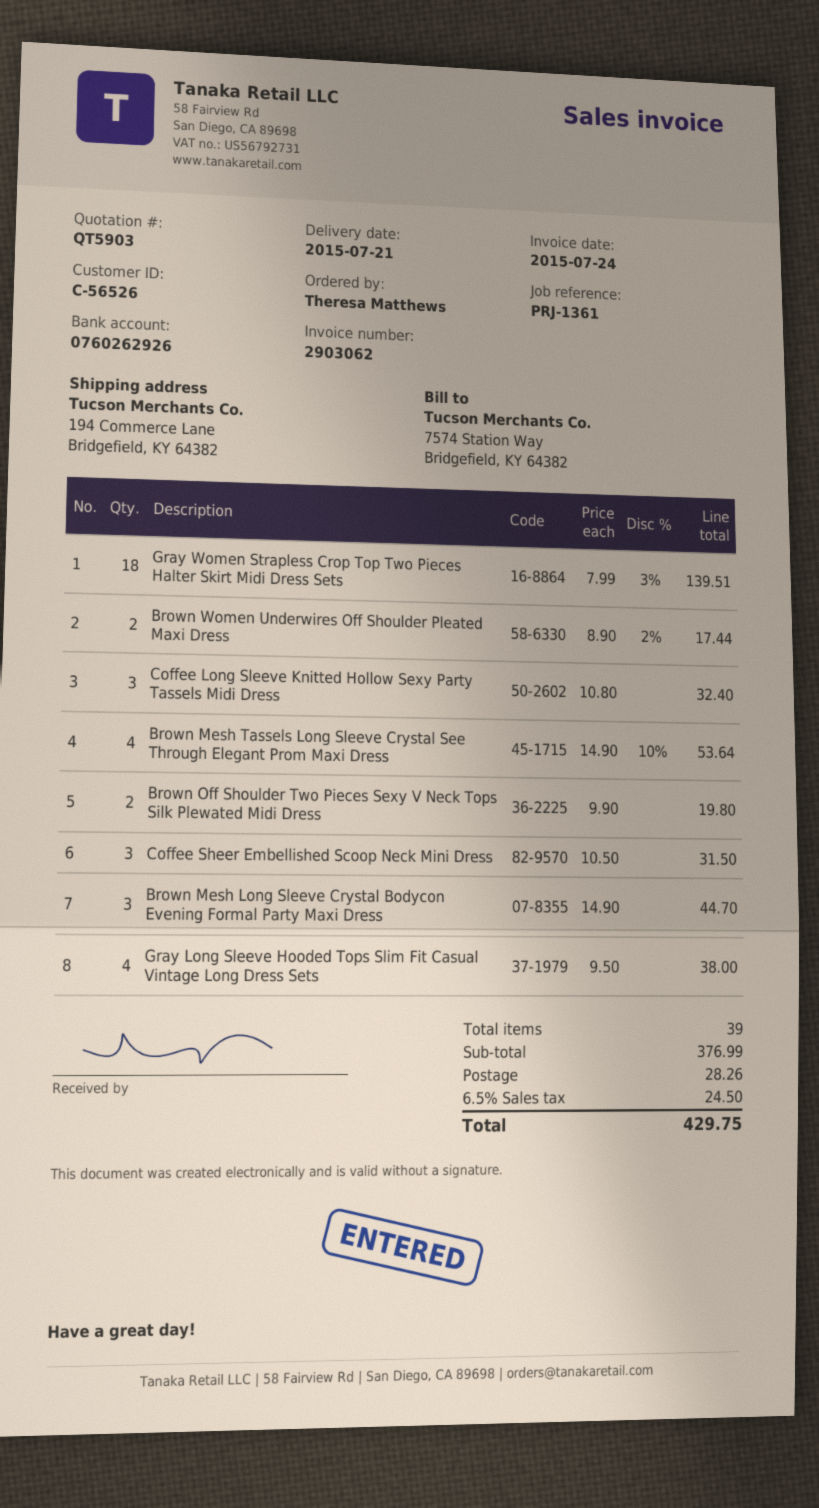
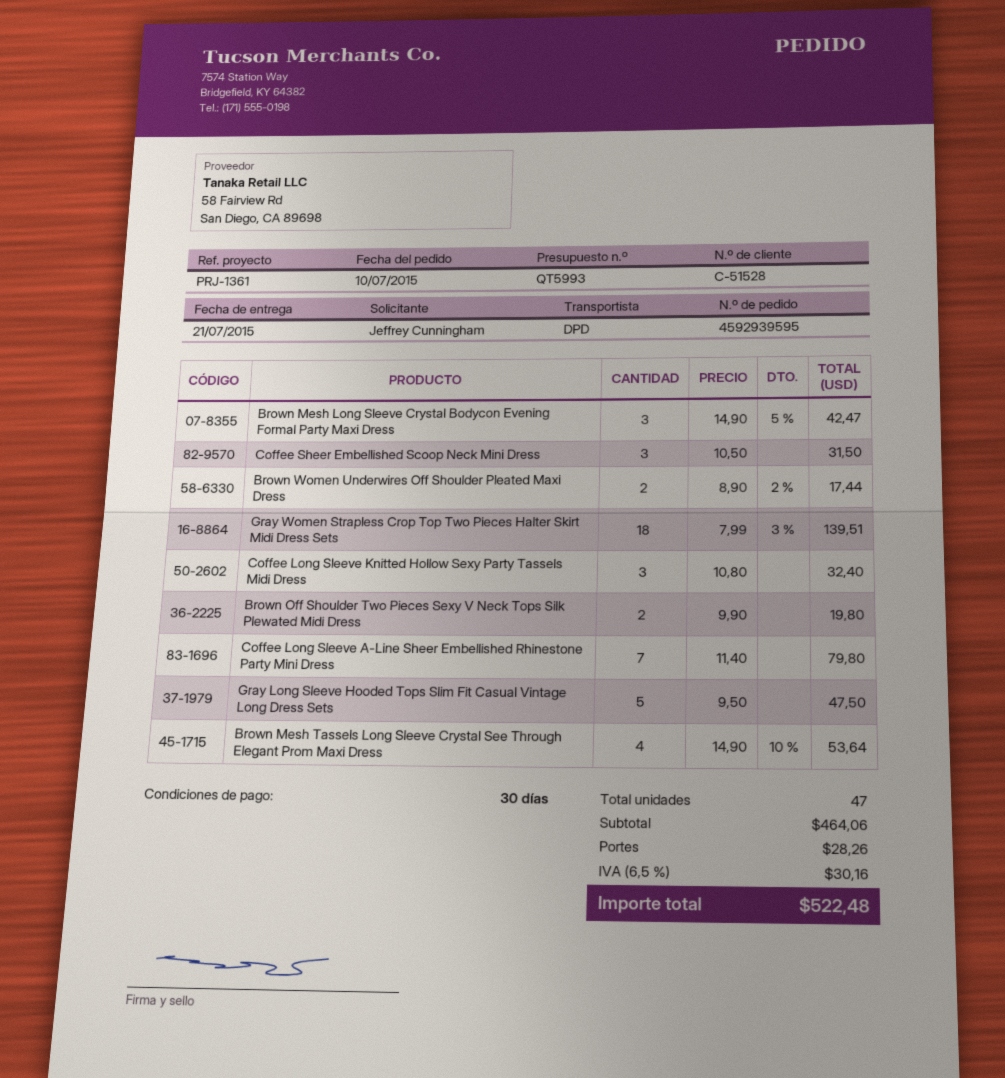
quote number: QT5903 -> QT5993
customer number: C-56526 -> C-51528
ordered by: Theresa Matthews -> Jeffrey Cunningham
Brown Mesh Long Sleeve Crystal Bodycon Evening Formal Party Maxi Dress: 3 x 14.90 = 44.70 -> 3 x 14.90 - 5% = 42.47
Gray Long Sleeve Hooded Tops Slim Fit Casual Vintage Long Dress Sets: 4 x 9.50 = 38.00 -> 5 x 9.50 = 47.50
Coffee Long Sleeve A-Line Sheer Embellished Rhinestone Party Mini Dress: none -> 7 x 11.40 = 79.80
total quantity: 39 -> 47
subtotal: 376.99 -> 464.06
tax: 6.5% = 24.50 -> 6.5% = 30.16
total: 429.75 -> 522.48

